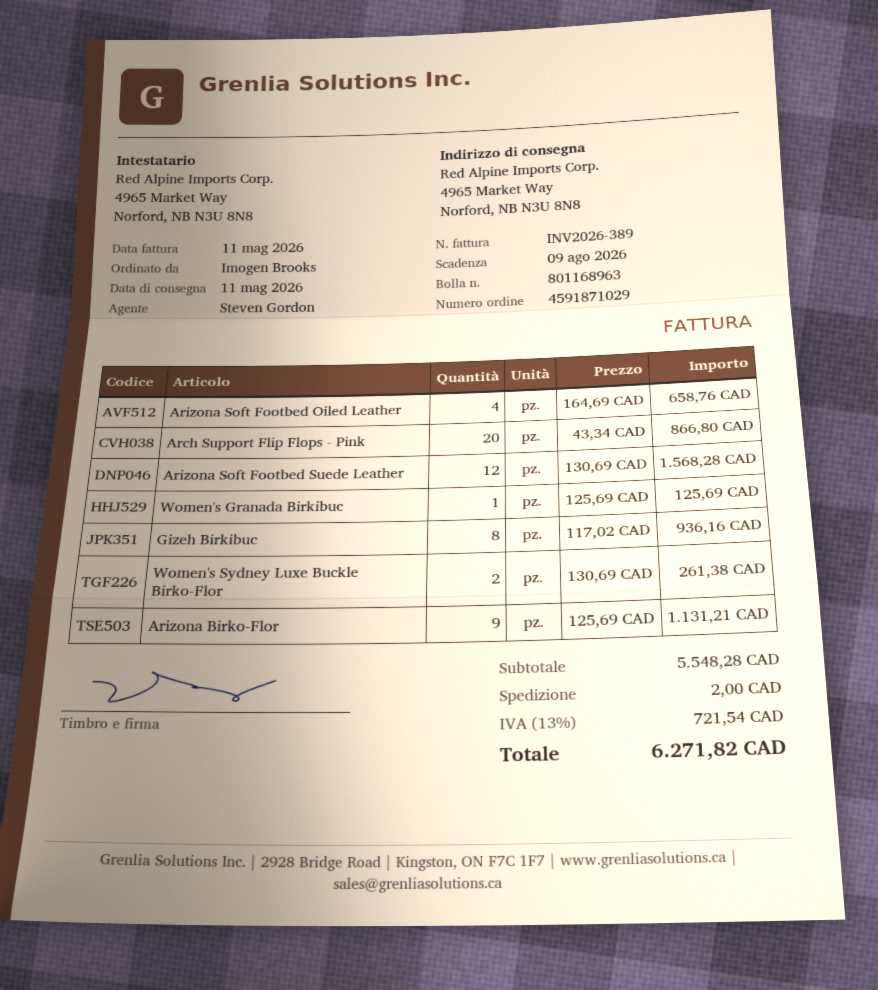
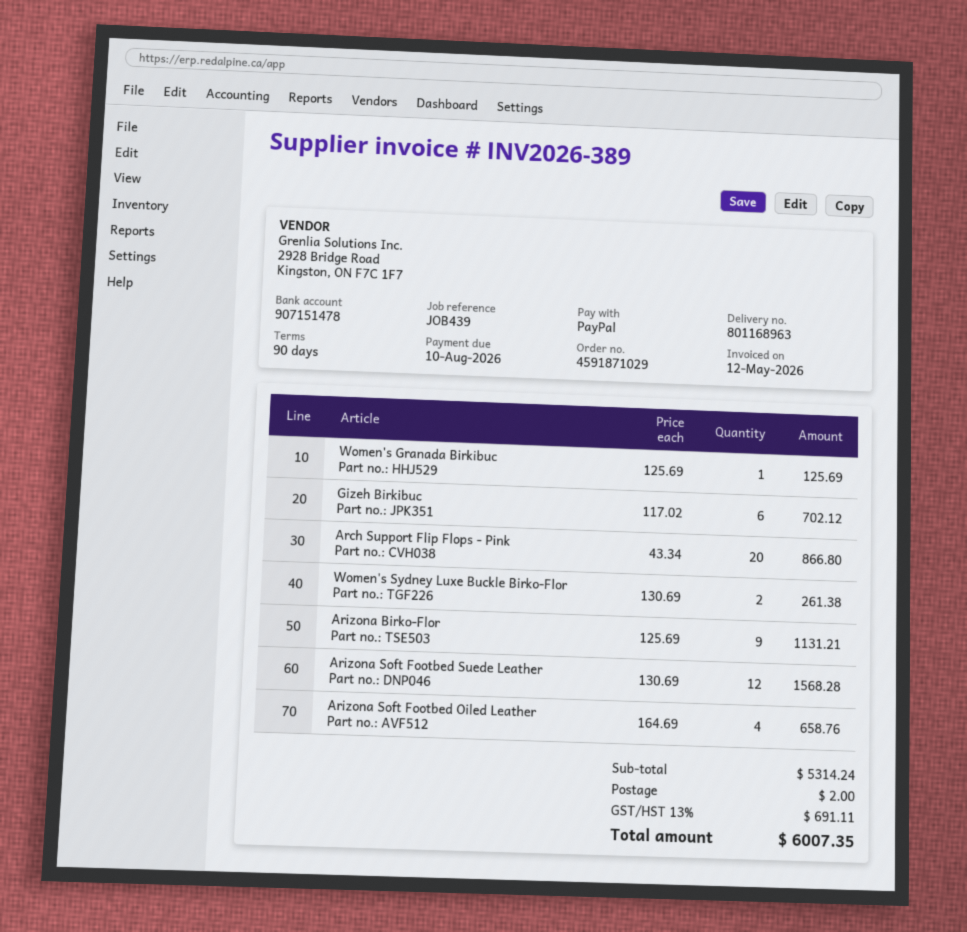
invoice date: 2026-05-11 -> 2026-05-12
due date: 2026-08-09 -> 2026-08-10
Gizeh Birkibuc: 8 x 117.02 = 936.16 -> 6 x 117.02 = 702.12
subtotal: 5548.28 -> 5314.24
tax: 13% = 721.54 -> 13% = 691.11
total: 6271.82 -> 6007.35

